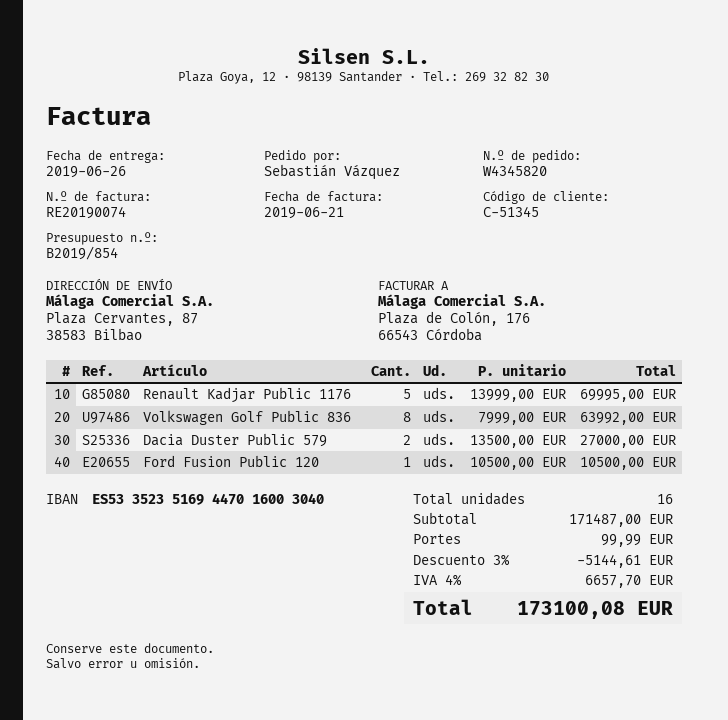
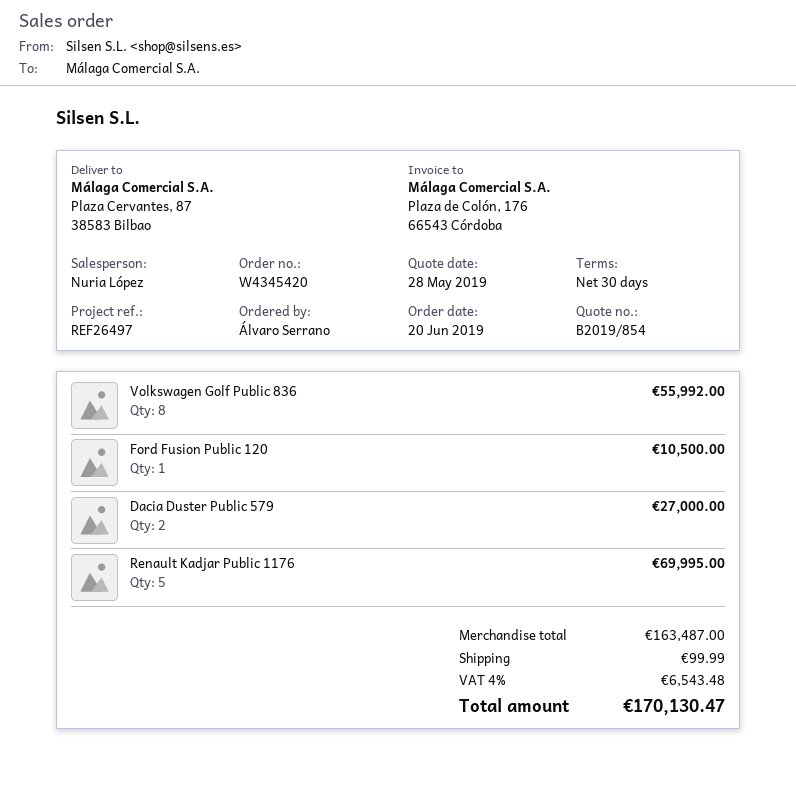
order number: W4345820 -> W4345420
ordered by: Sebastián Vázquez -> Álvaro Serrano
Volkswagen Golf Public 836: 8 for 63992.00 -> 8 for 55992.00
subtotal: 171487.00 -> 163487.00
discount: 3% = 5144.61 -> none
tax: 4% = 6657.70 -> 4% = 6543.48
total: 173100.08 -> 170130.47

